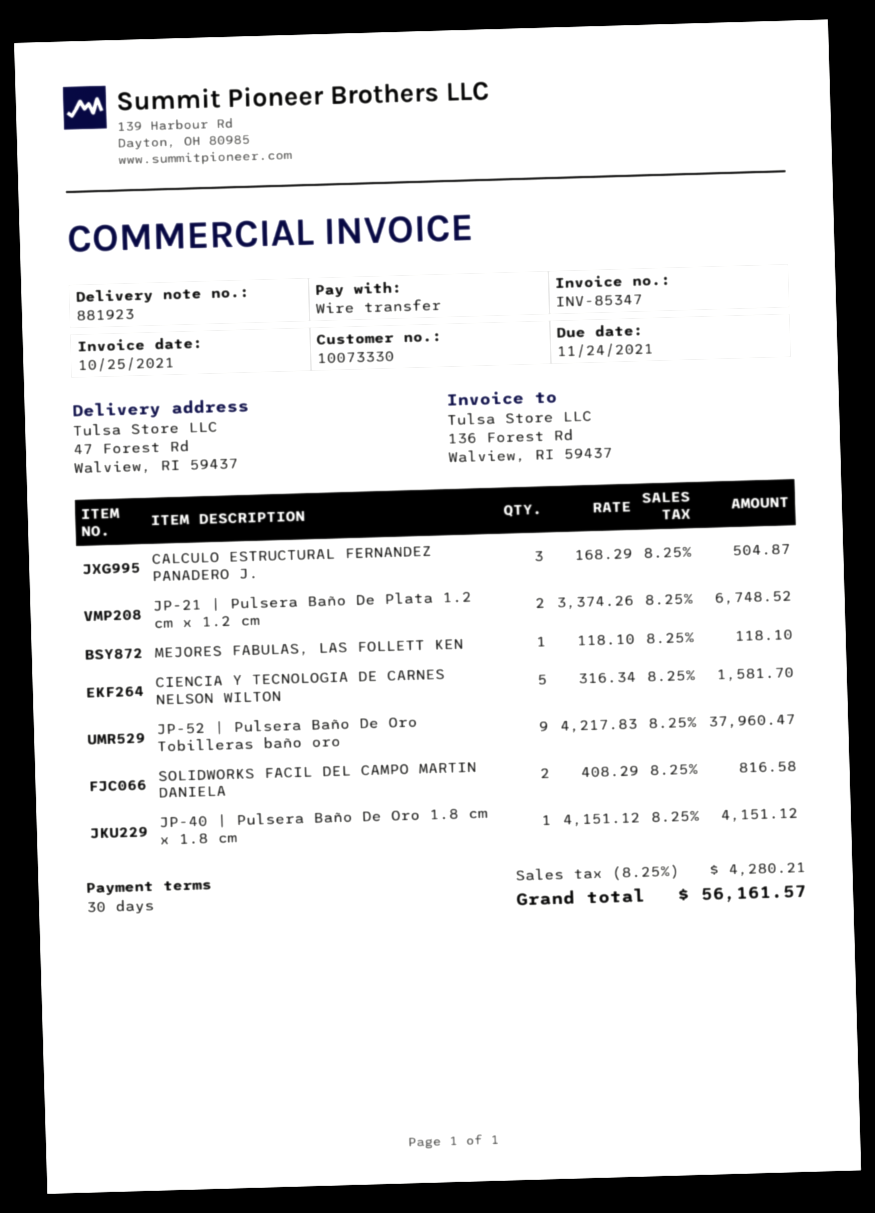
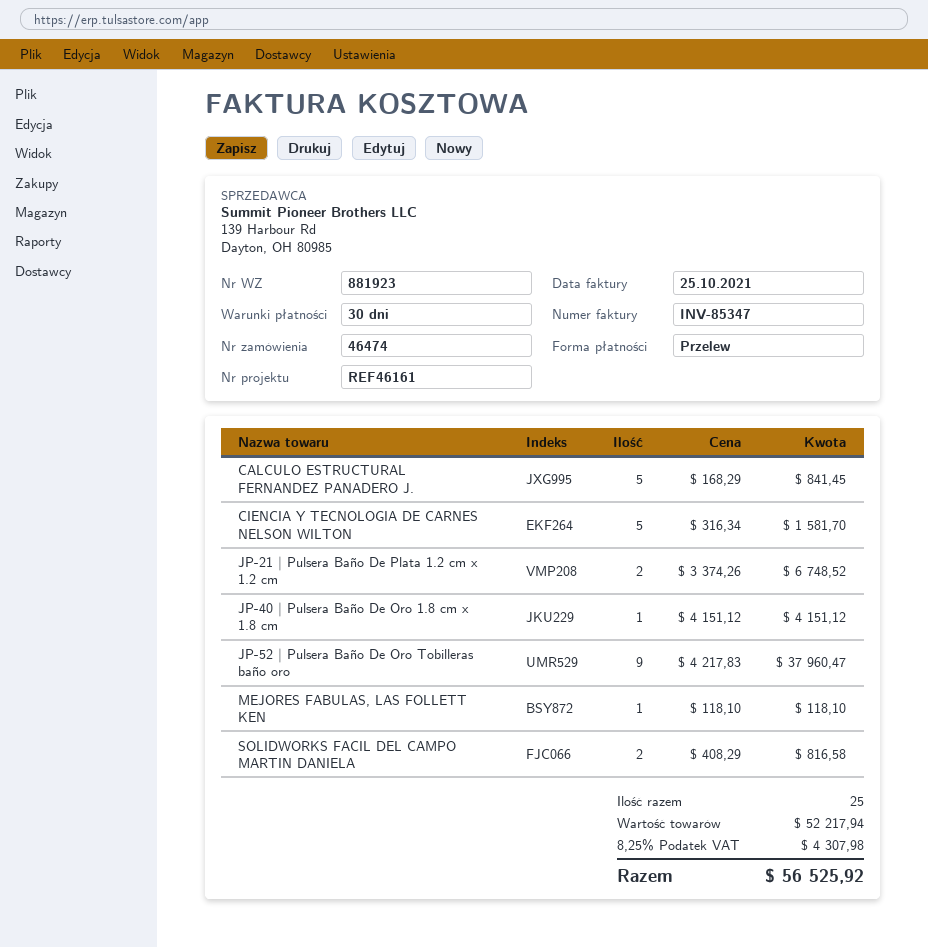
CALCULO ESTRUCTURAL FERNANDEZ PANADERO J.: 3 x 168.29 = 504.87 -> 5 x 168.29 = 841.45
tax: 8.25% = 4280.21 -> 8.25% = 4307.98
total: 56161.57 -> 56525.92

